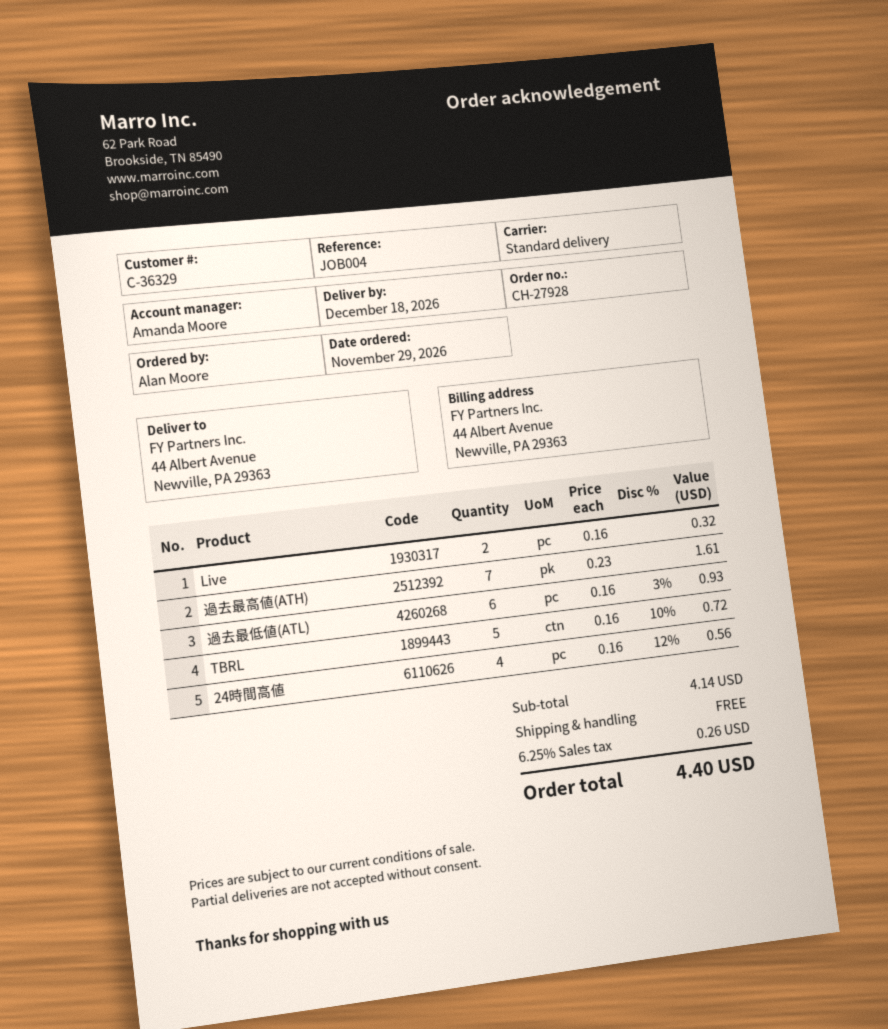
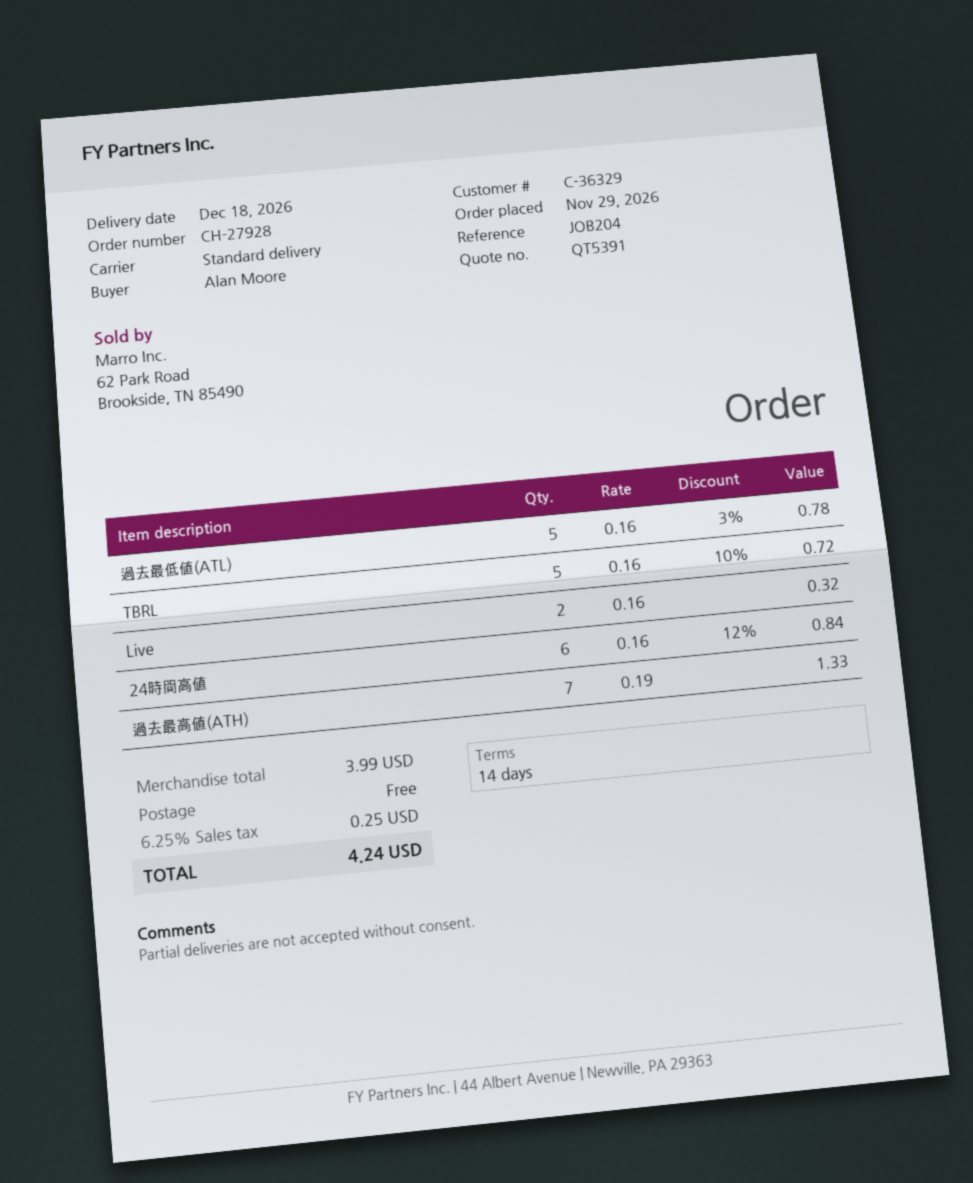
reference: JOB004 -> JOB204
過去最高値(ATH): 7 x 0.23 = 1.61 -> 7 x 0.19 = 1.33
過去最低値(ATL): 6 x 0.16 - 3% = 0.93 -> 5 x 0.16 - 3% = 0.78
24時間高値: 4 x 0.16 - 12% = 0.56 -> 6 x 0.16 - 12% = 0.84
subtotal: 4.14 -> 3.99
tax: 6.25% = 0.26 -> 6.25% = 0.25
total: 4.40 -> 4.24

